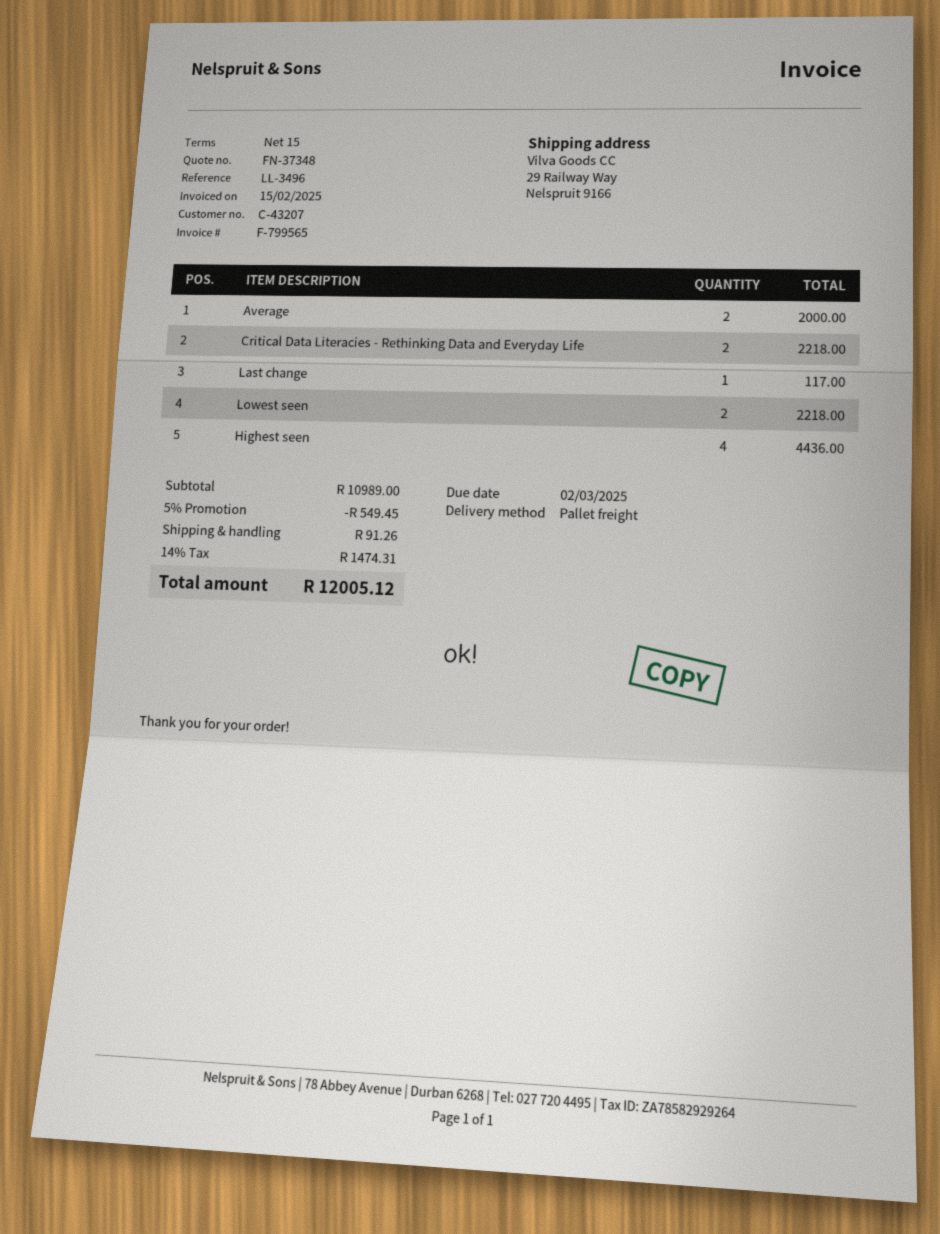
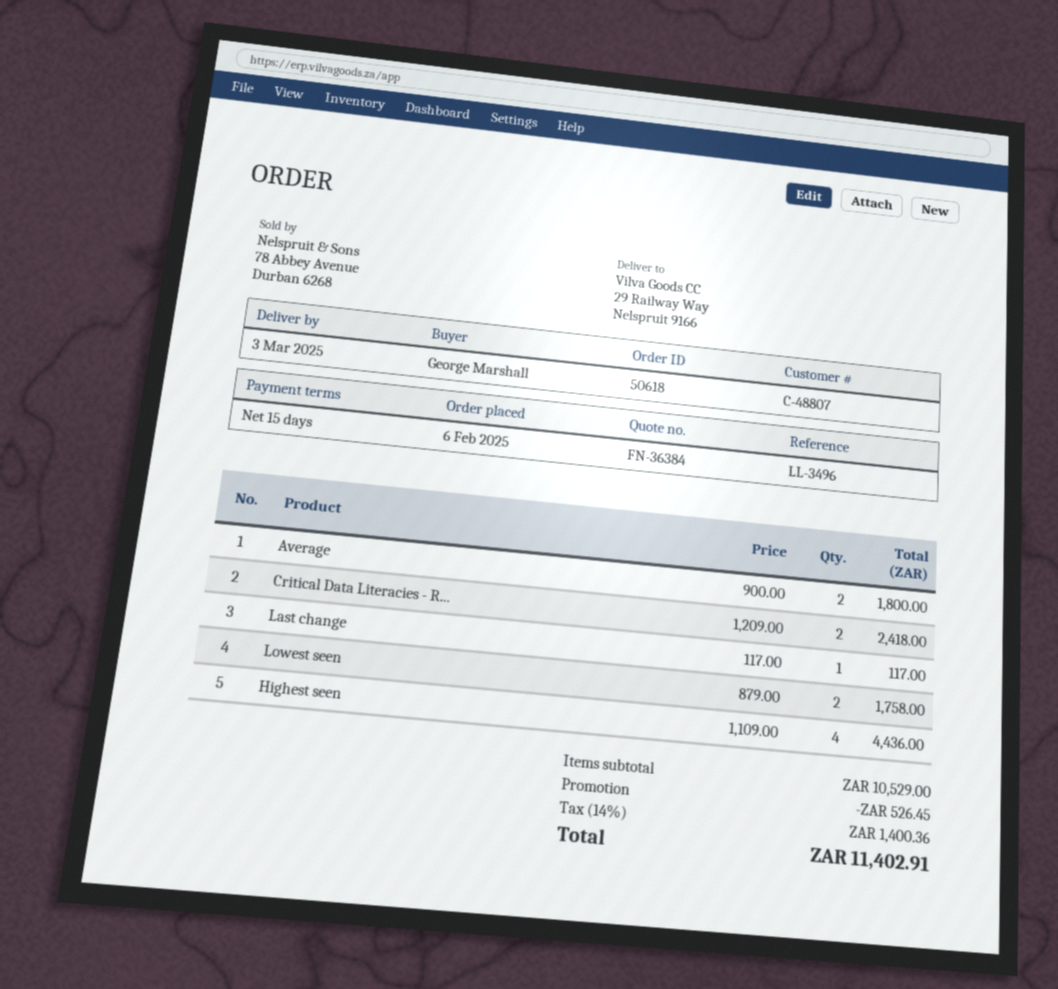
quote number: FN-37348 -> FN-36384
customer number: C-43207 -> C-48807
Average: 2 for 2000.00 -> 2 for 1800.00
Critical Data Literacies - Rethinking Data and Everyday Life: 2 for 2218.00 -> 2 for 2418.00
Lowest seen: 2 for 2218.00 -> 2 for 1758.00
subtotal: 10989.00 -> 10529.00
discount: 549.45 -> 526.45
shipping: 91.26 -> none
tax: 14% = 1474.31 -> 14% = 1400.36
total: 12005.12 -> 11402.91

